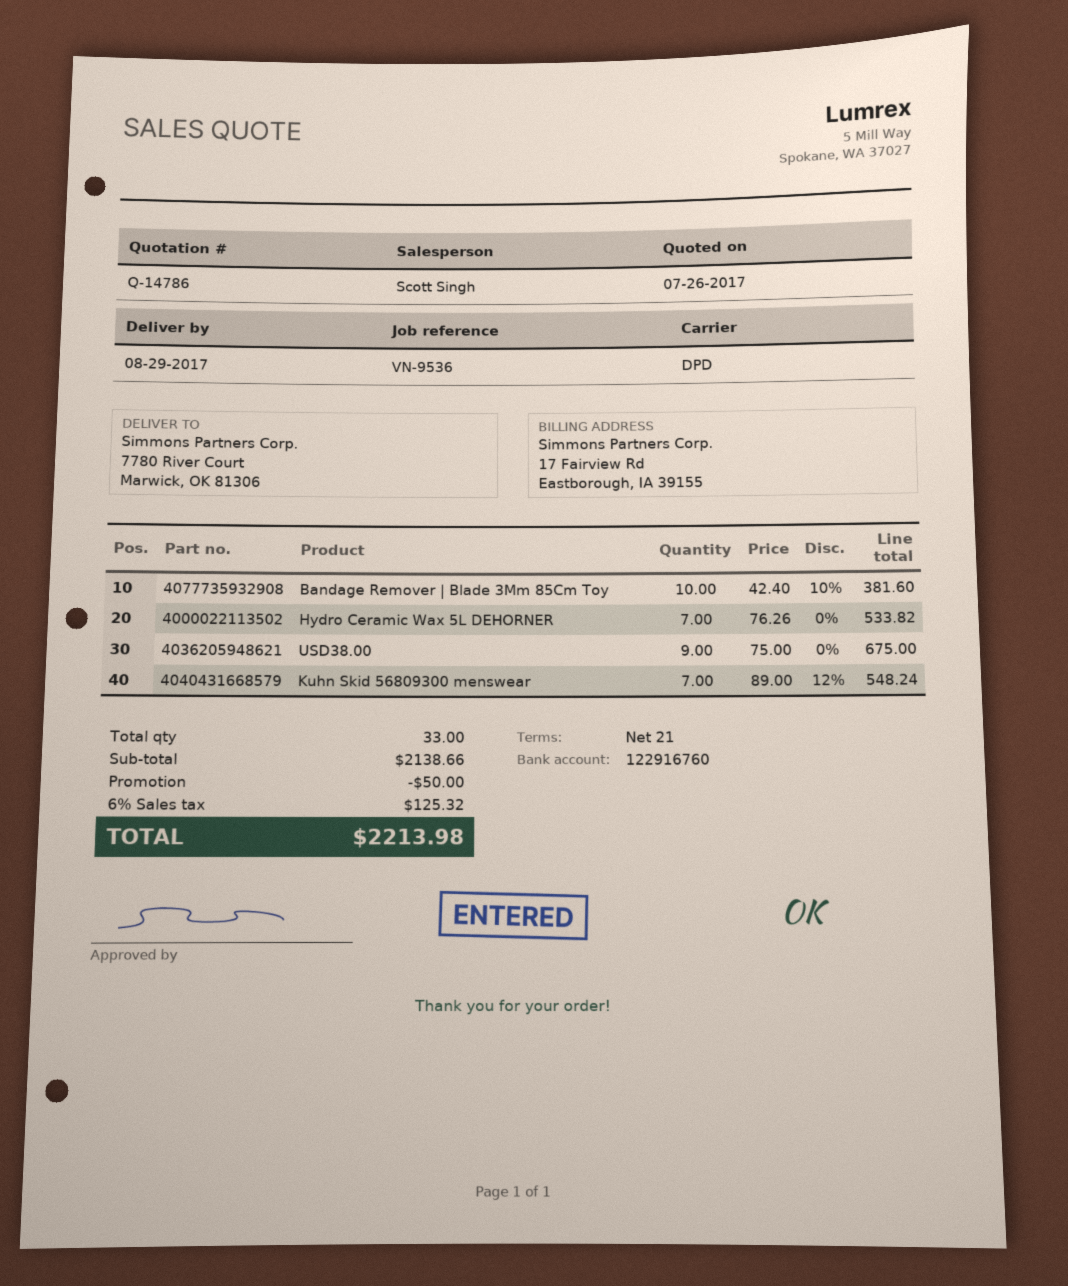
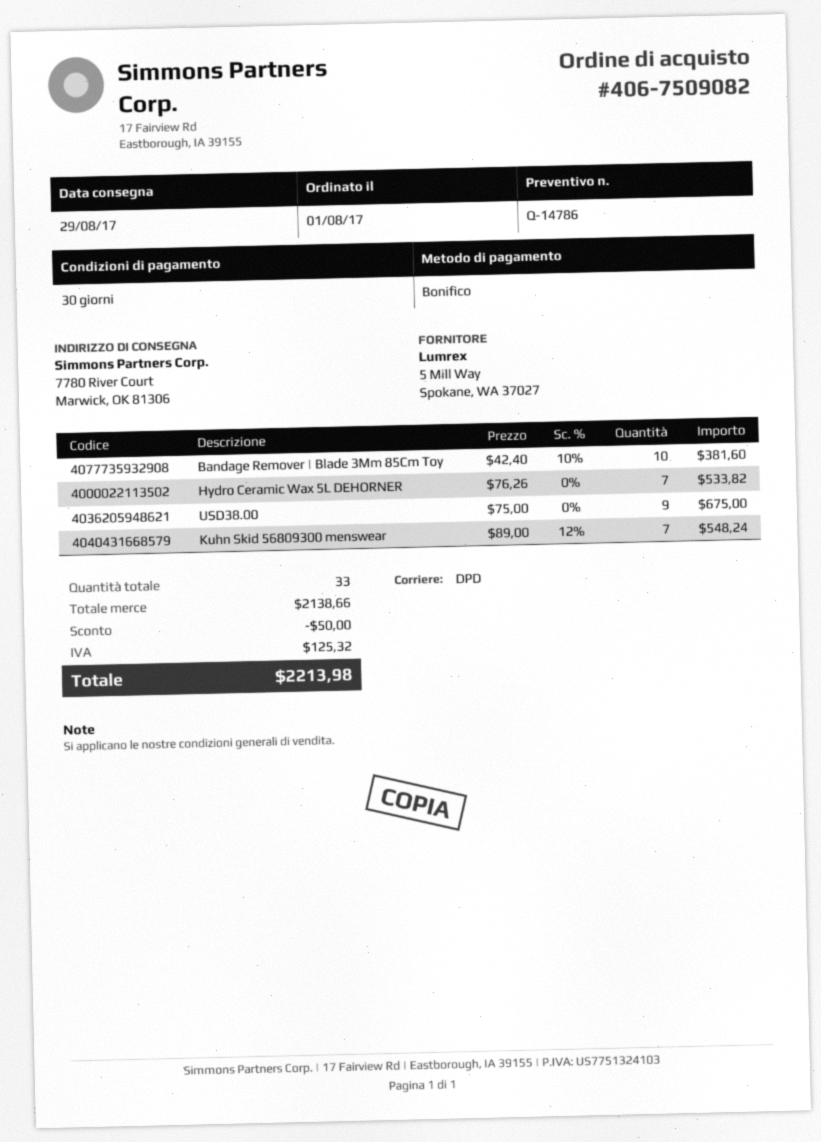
payment terms: 21 days -> 30 days

